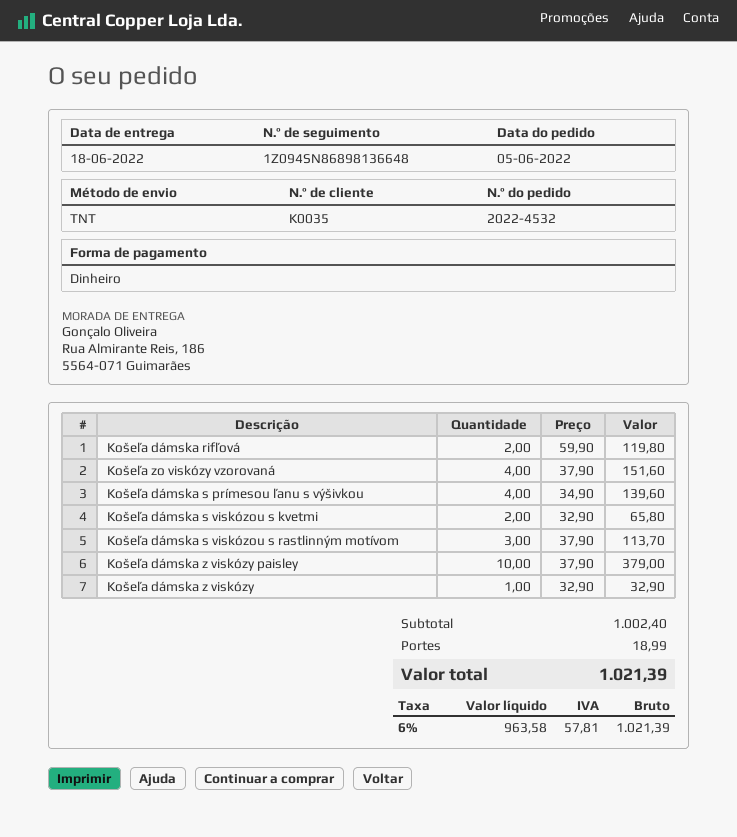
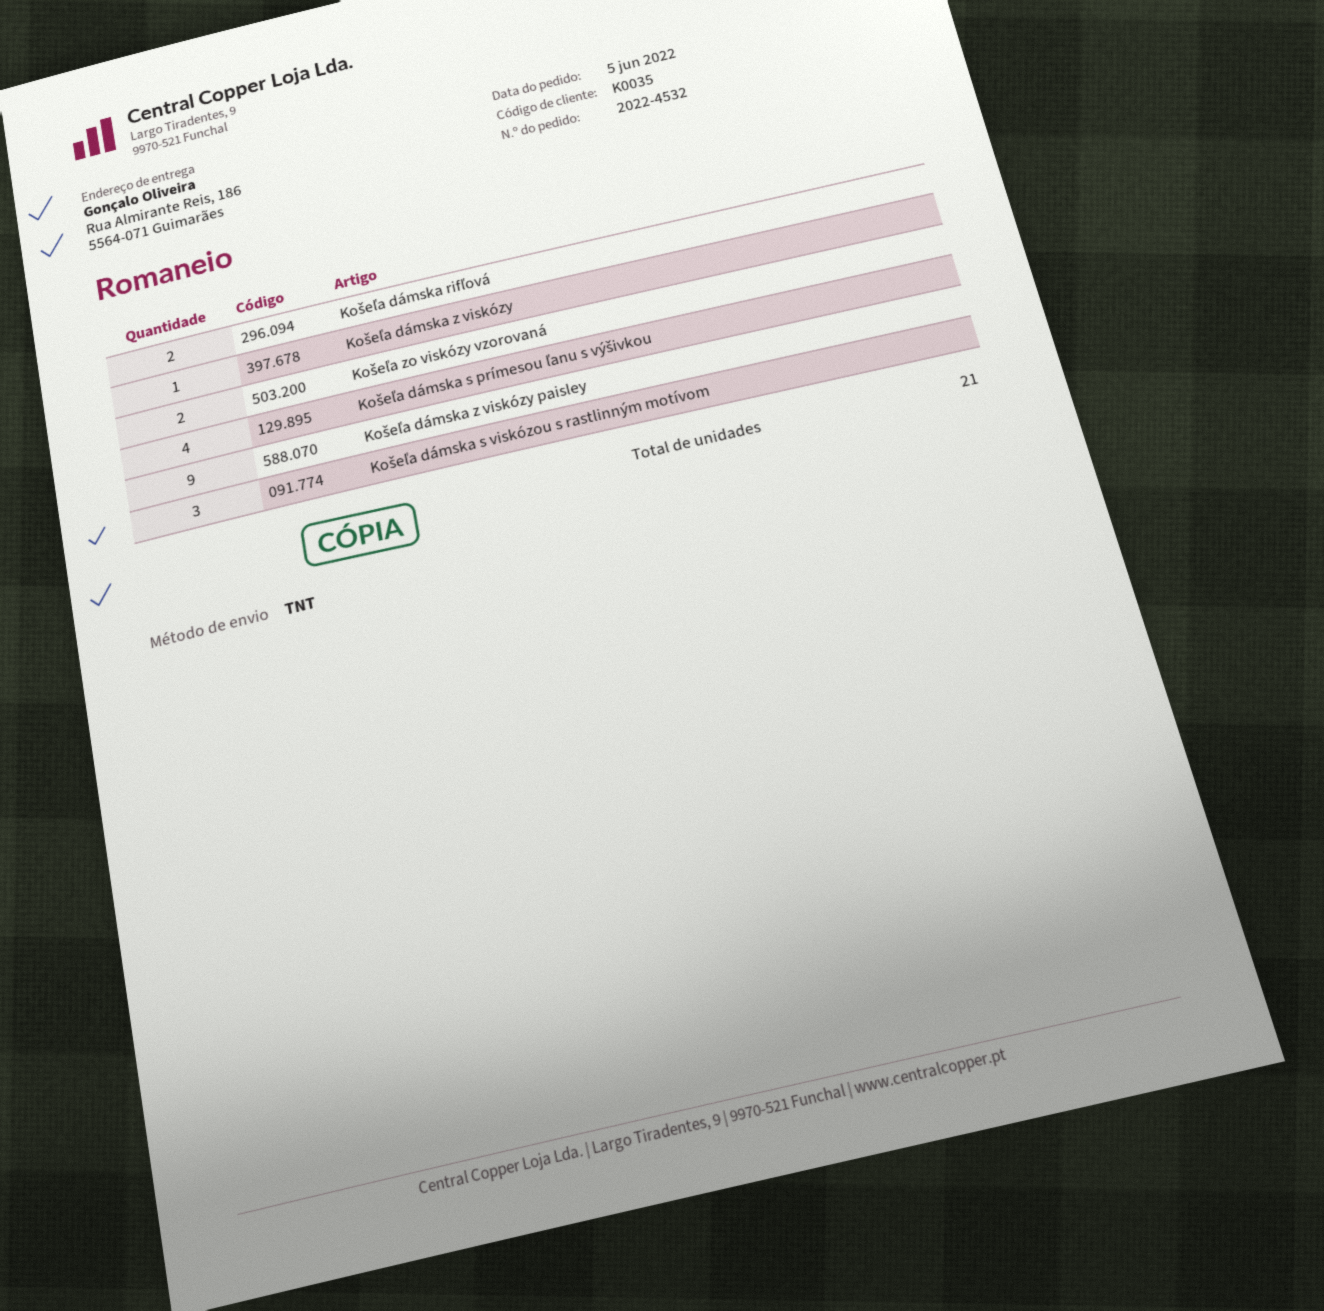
Košeľa zo viskózy vzorovaná: 4 -> 2
Košeľa dámska s viskózou s kvetmi: 2 -> none
Košeľa dámska z viskózy paisley: 10 -> 9

